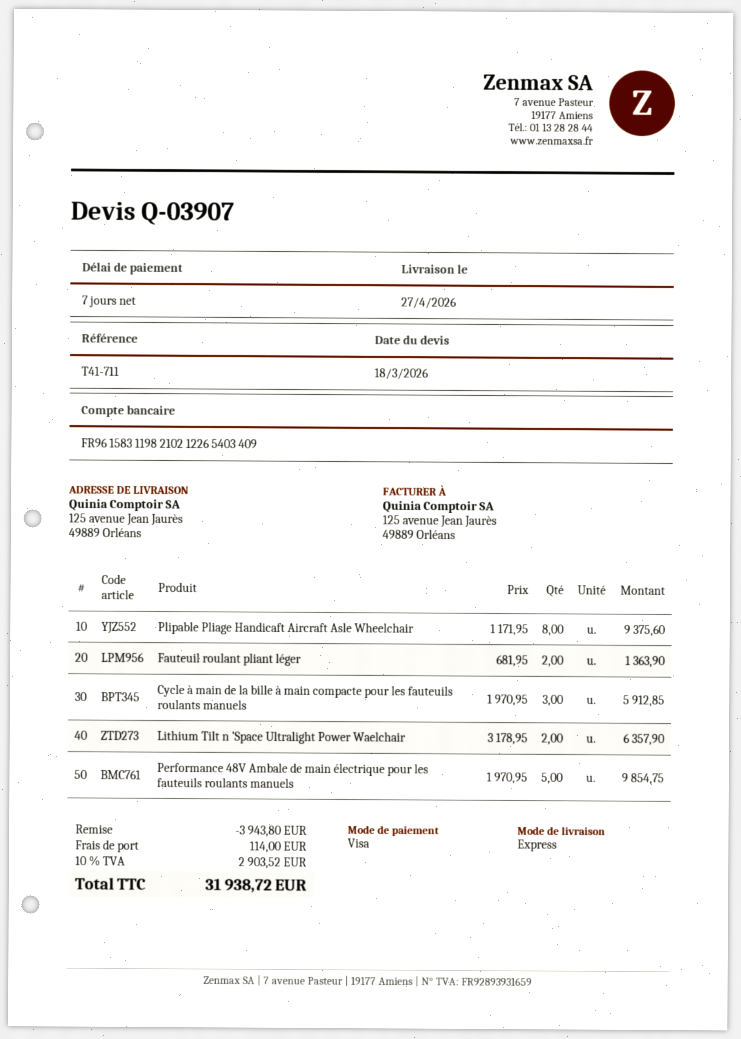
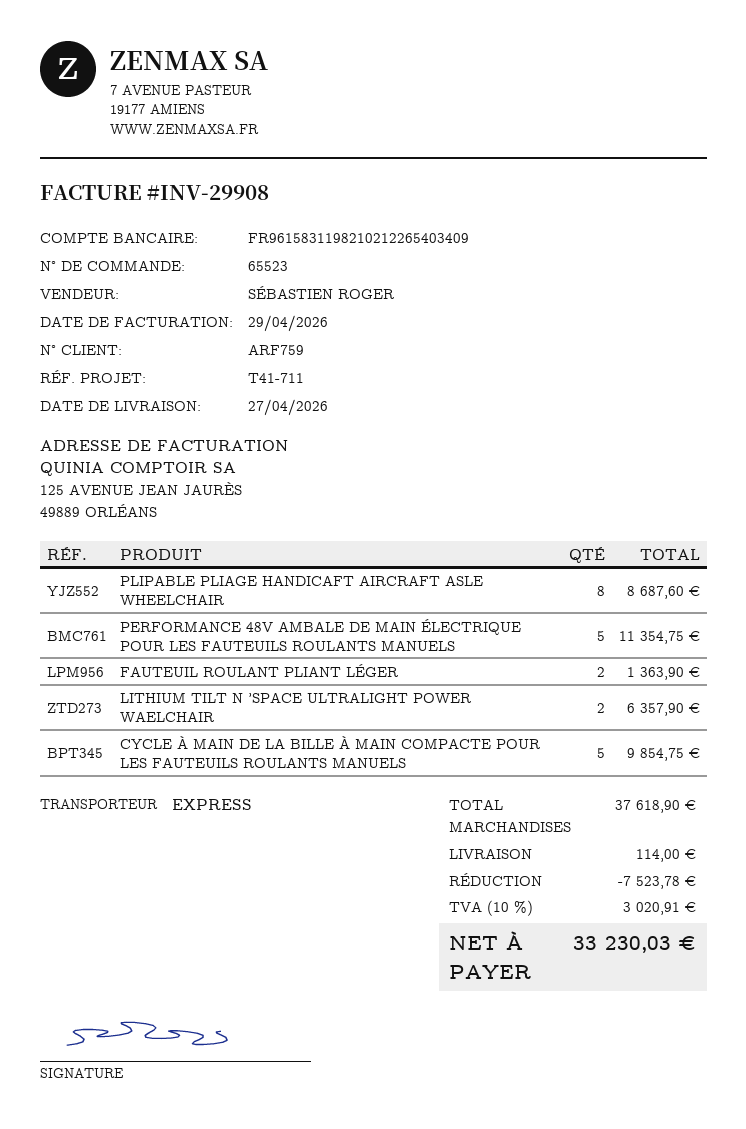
Plipable Pliage Handicaft Aircraft Asle Wheelchair: 8 for 9375.60 -> 8 for 8687.60
Cycle à main de la bille à main compacte pour les fauteuils roulants manuels: 3 for 5912.85 -> 5 for 9854.75
Performance 48V Ambale de main électrique pour les fauteuils roulants manuels: 5 for 9854.75 -> 5 for 11354.75
discount: 3943.80 -> 7523.78
tax: 10% = 2903.52 -> 10% = 3020.91
total: 31938.72 -> 33230.03

